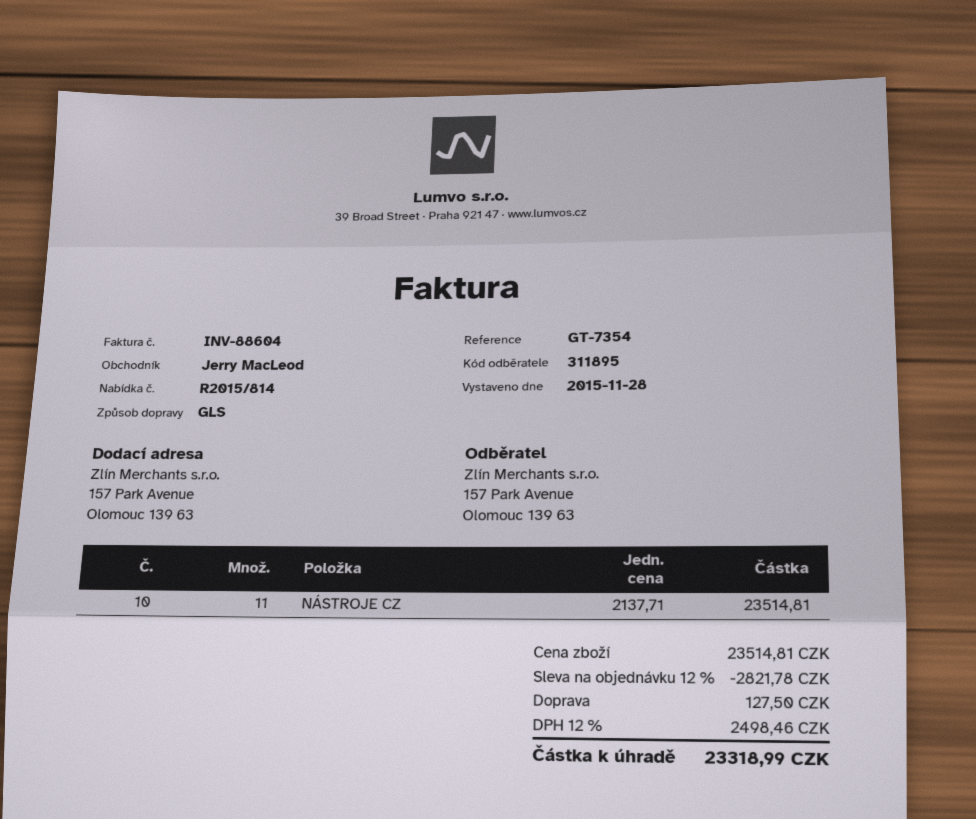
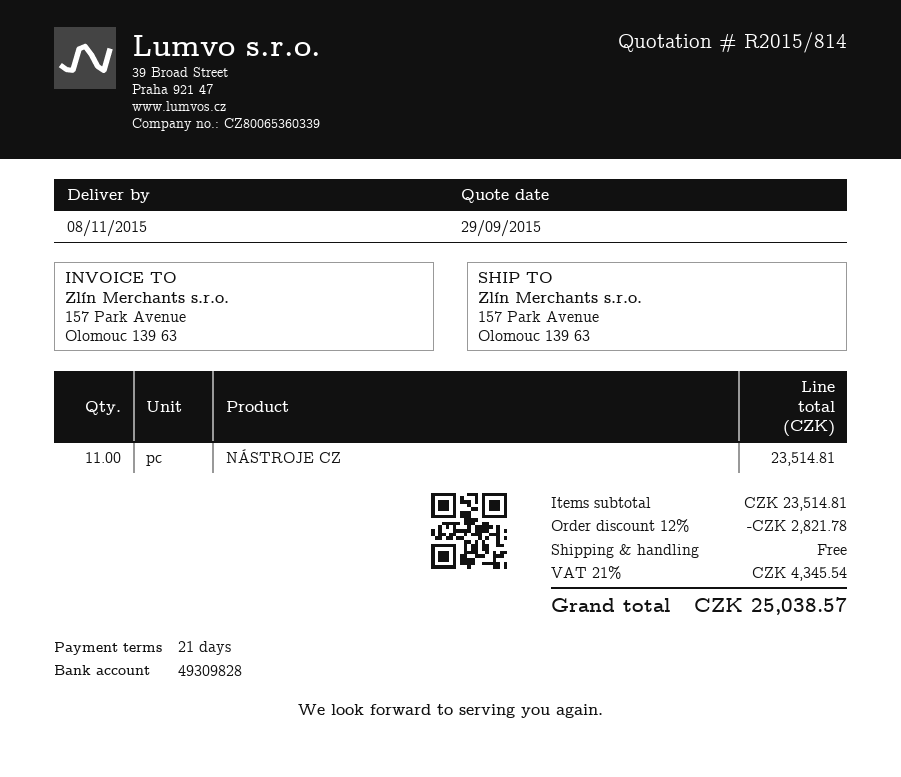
shipping: 127.50 -> 0.00
tax: 12% = 2498.46 -> 21% = 4345.54
total: 23318.99 -> 25038.57

